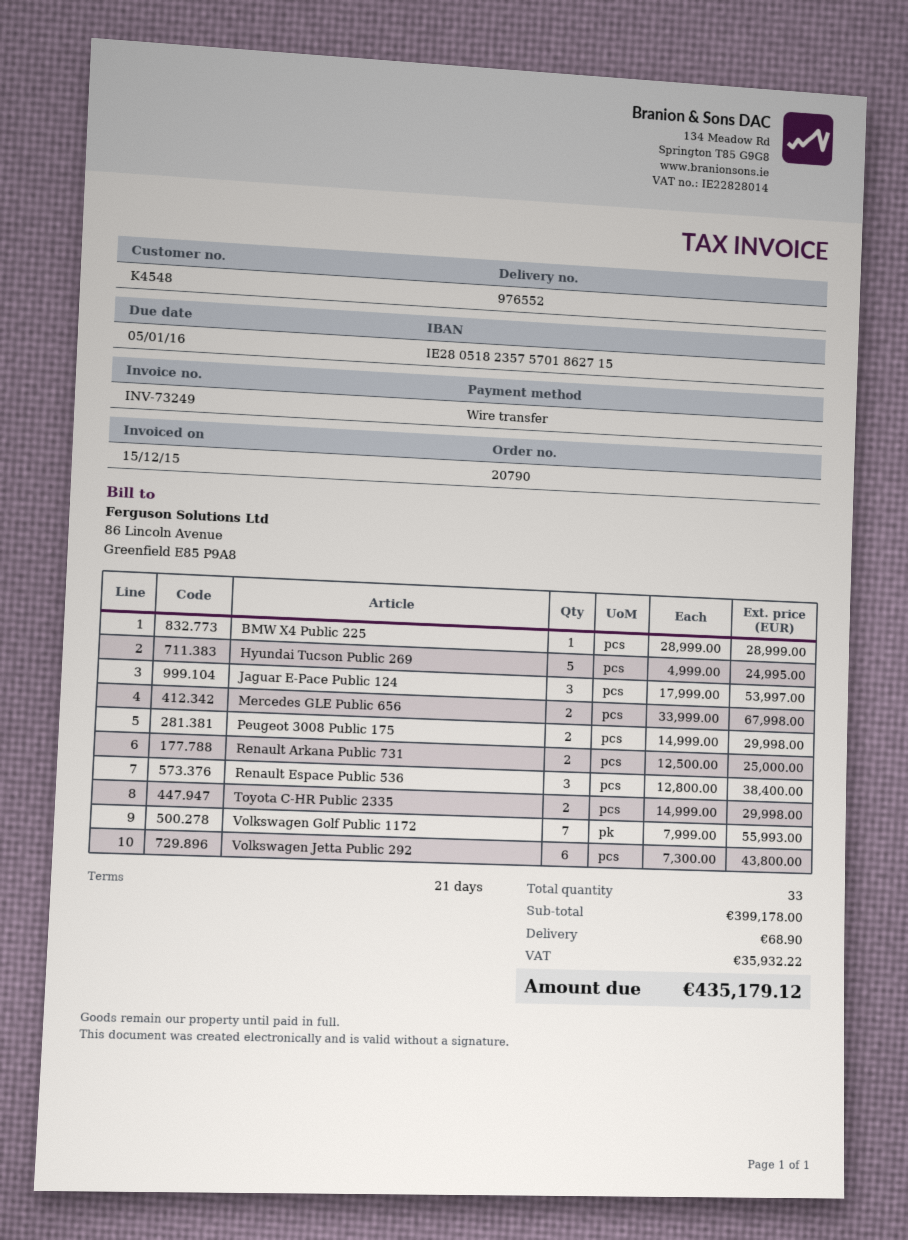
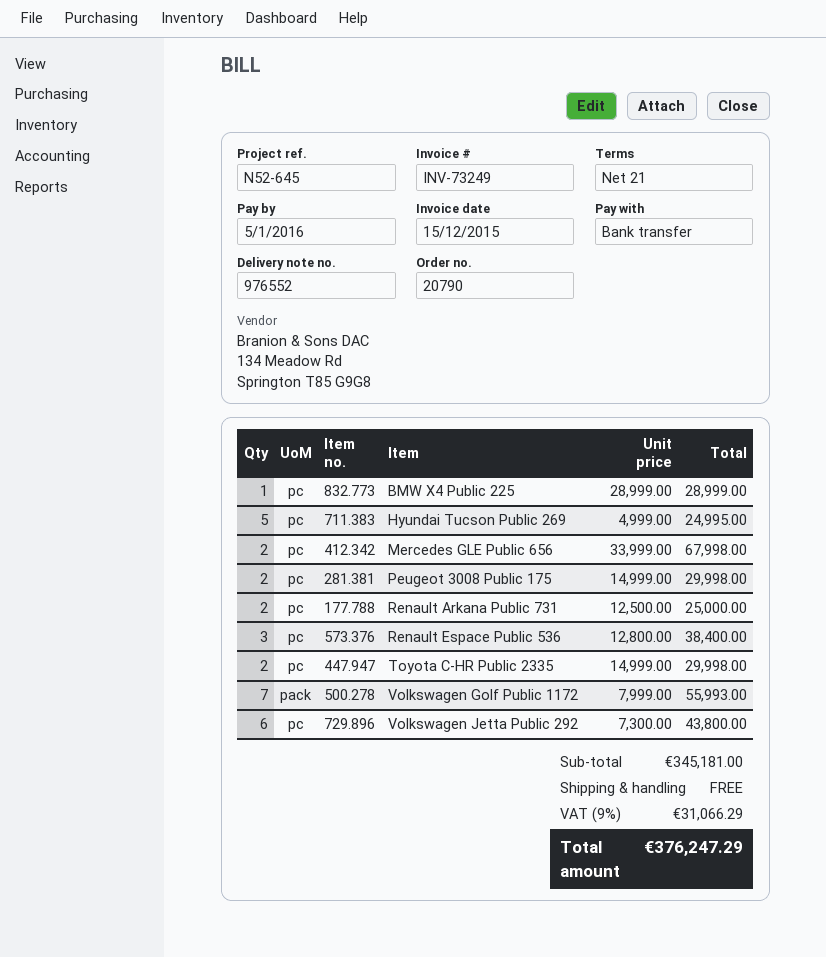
Jaguar E-Pace Public 124: 3 x 17999.00 = 53997.00 -> none
subtotal: 399178.00 -> 345181.00
shipping: 68.90 -> 0.00
tax: 35932.22 -> 31066.29
total: 435179.12 -> 376247.29

